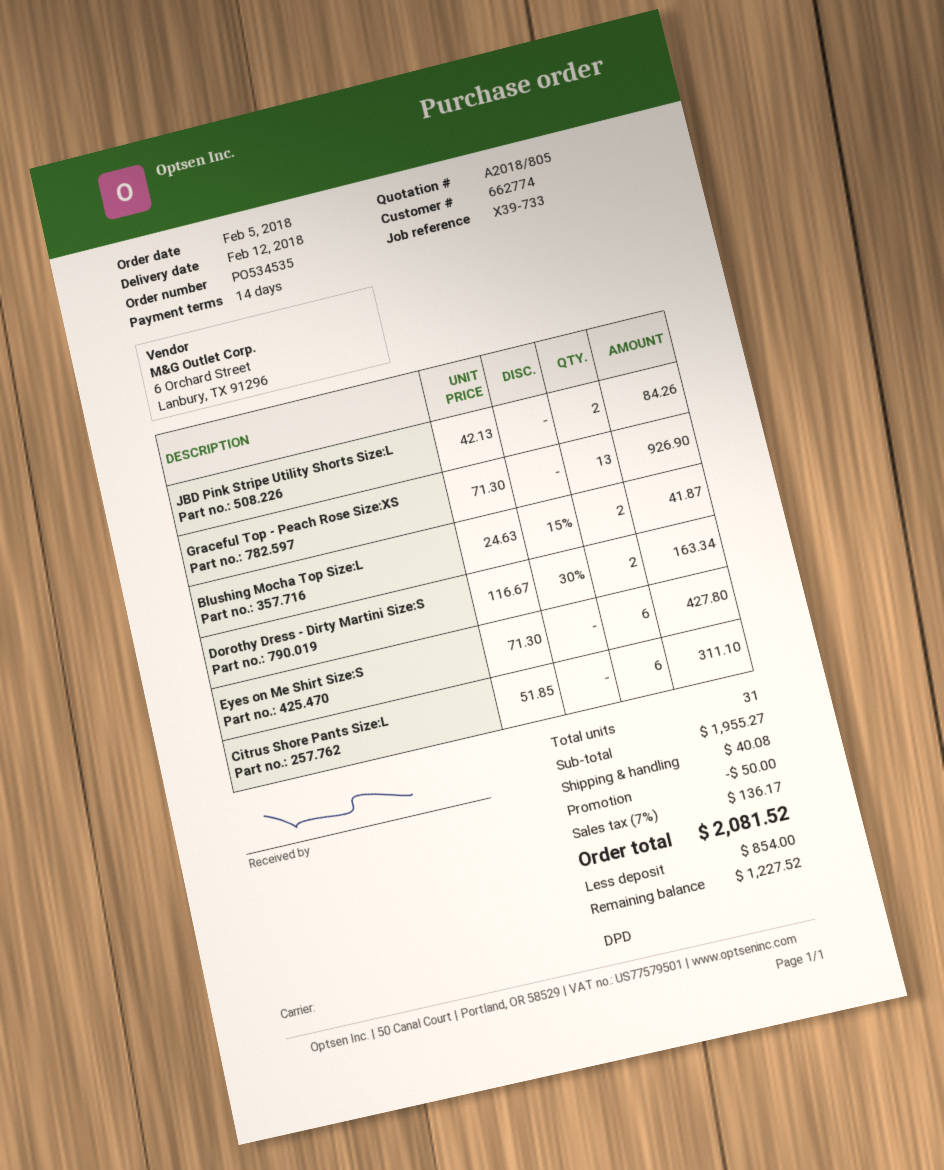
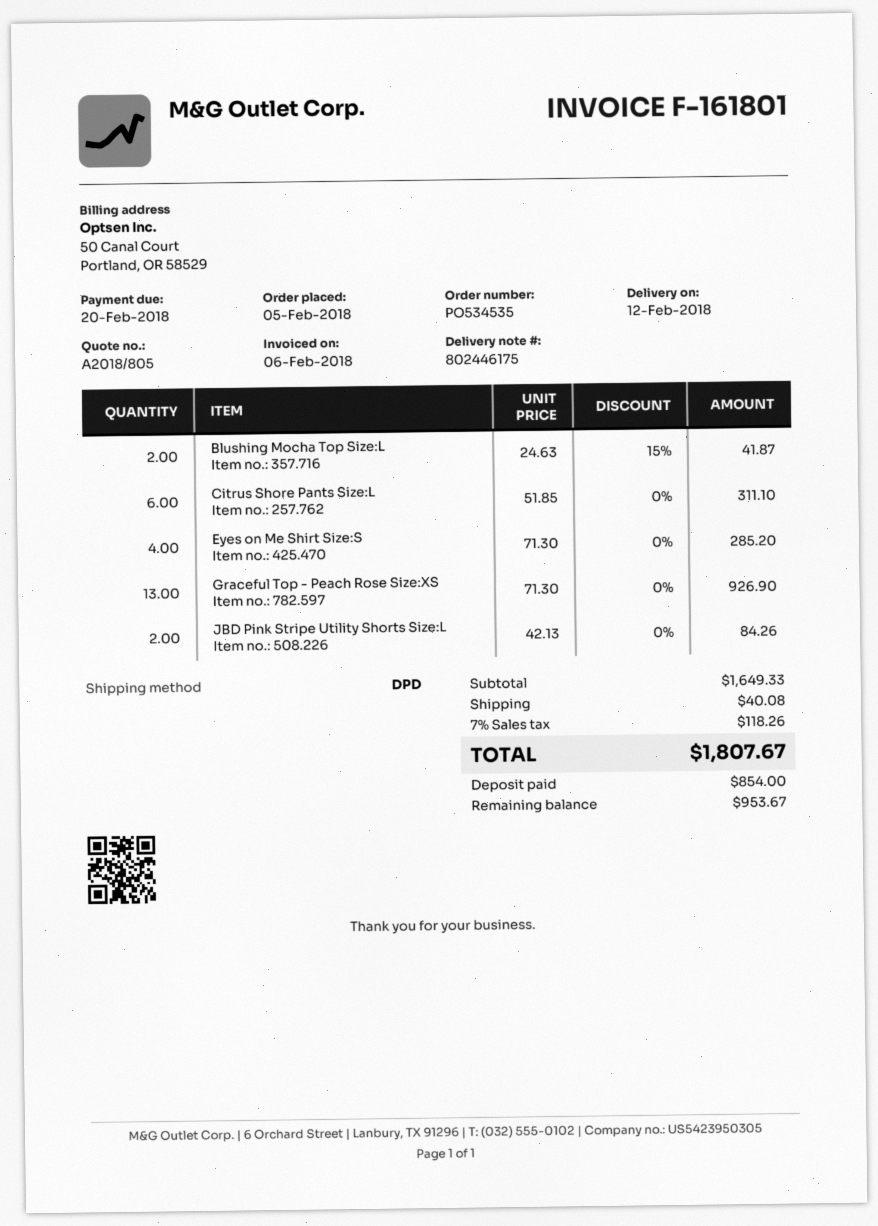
Dorothy Dress - Dirty Martini Size:S: 2 x 116.67 - 30% = 163.34 -> none
Eyes on Me Shirt Size:S: 6 x 71.30 = 427.80 -> 4 x 71.30 = 285.20
subtotal: 1955.27 -> 1649.33
discount: 50.00 -> none
tax: 7% = 136.17 -> 7% = 118.26
total: 2081.52 -> 1807.67
balance: 1227.52 -> 953.67

